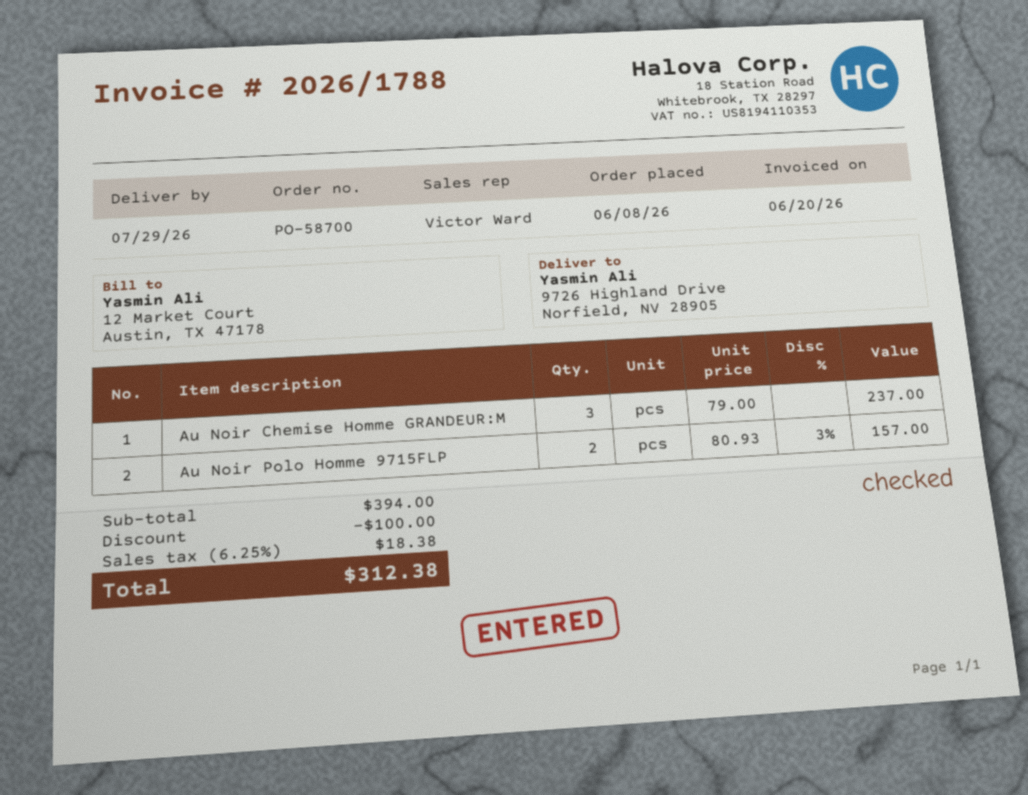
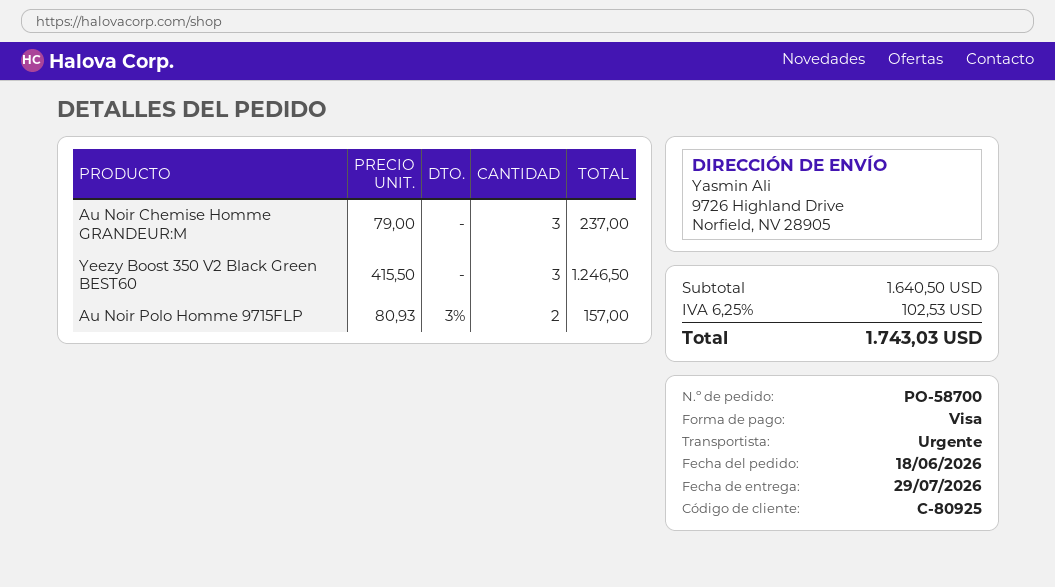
order date: 2026-06-08 -> 2026-06-18
Yeezy Boost 350 V2 Black Green BEST60: none -> 3 x 415.50 = 1246.50
subtotal: 394.00 -> 1640.50
discount: 100.00 -> none
tax: 6.25% = 18.38 -> 6.25% = 102.53
total: 312.38 -> 1743.03

